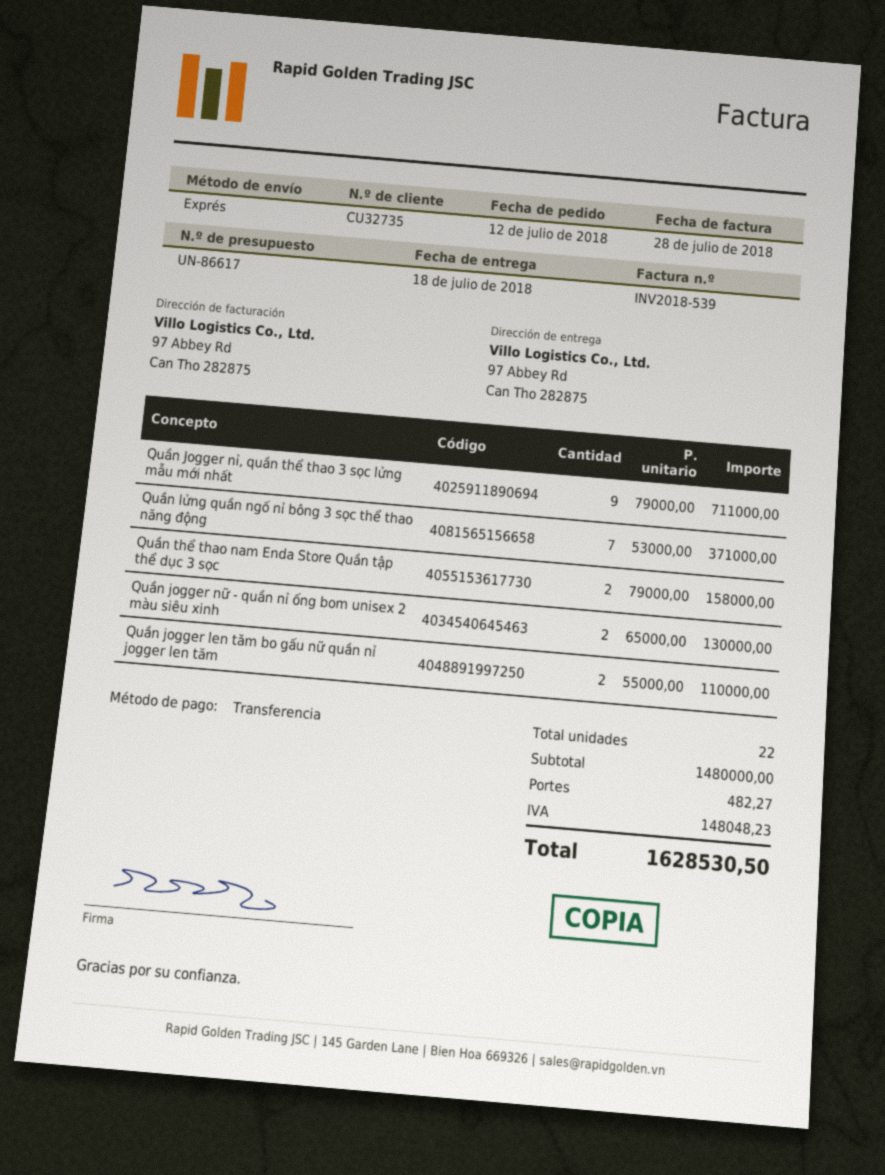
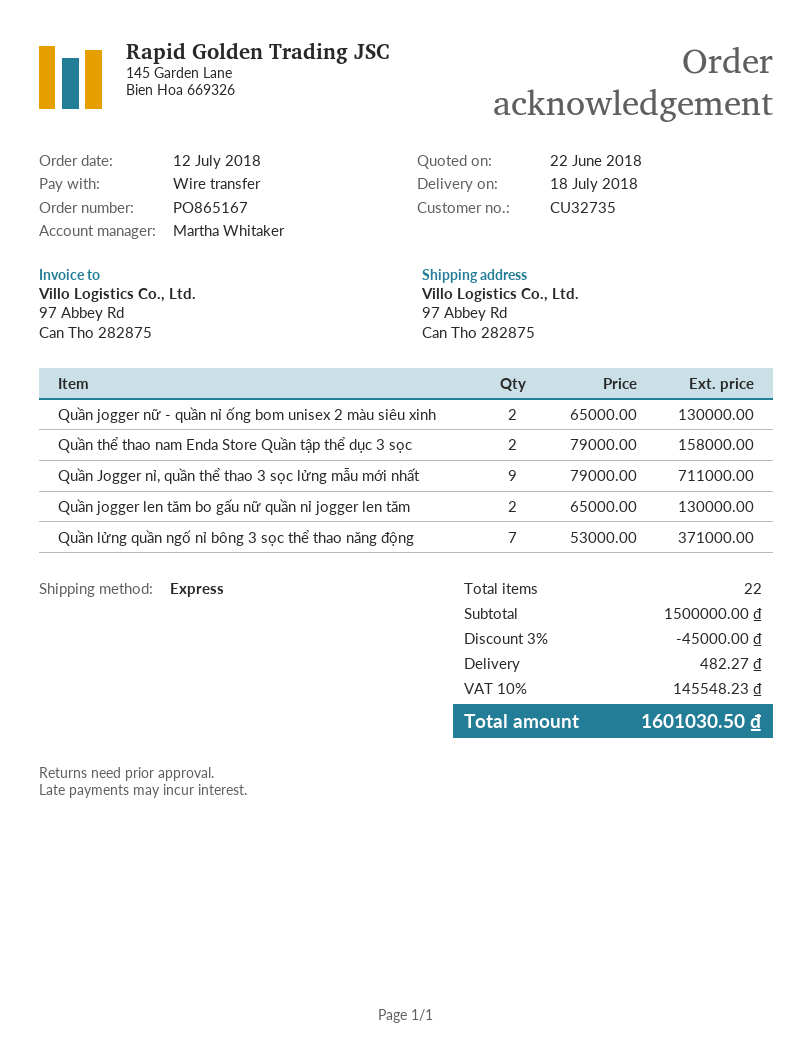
Quần jogger len tăm bo gấu nữ quần nỉ jogger len tăm: 2 x 55000.00 = 110000.00 -> 2 x 65000.00 = 130000.00
subtotal: 1480000.00 -> 1500000.00
discount: none -> 3% = 45000.00
tax: 148048.23 -> 145548.23
total: 1628530.50 -> 1601030.50

